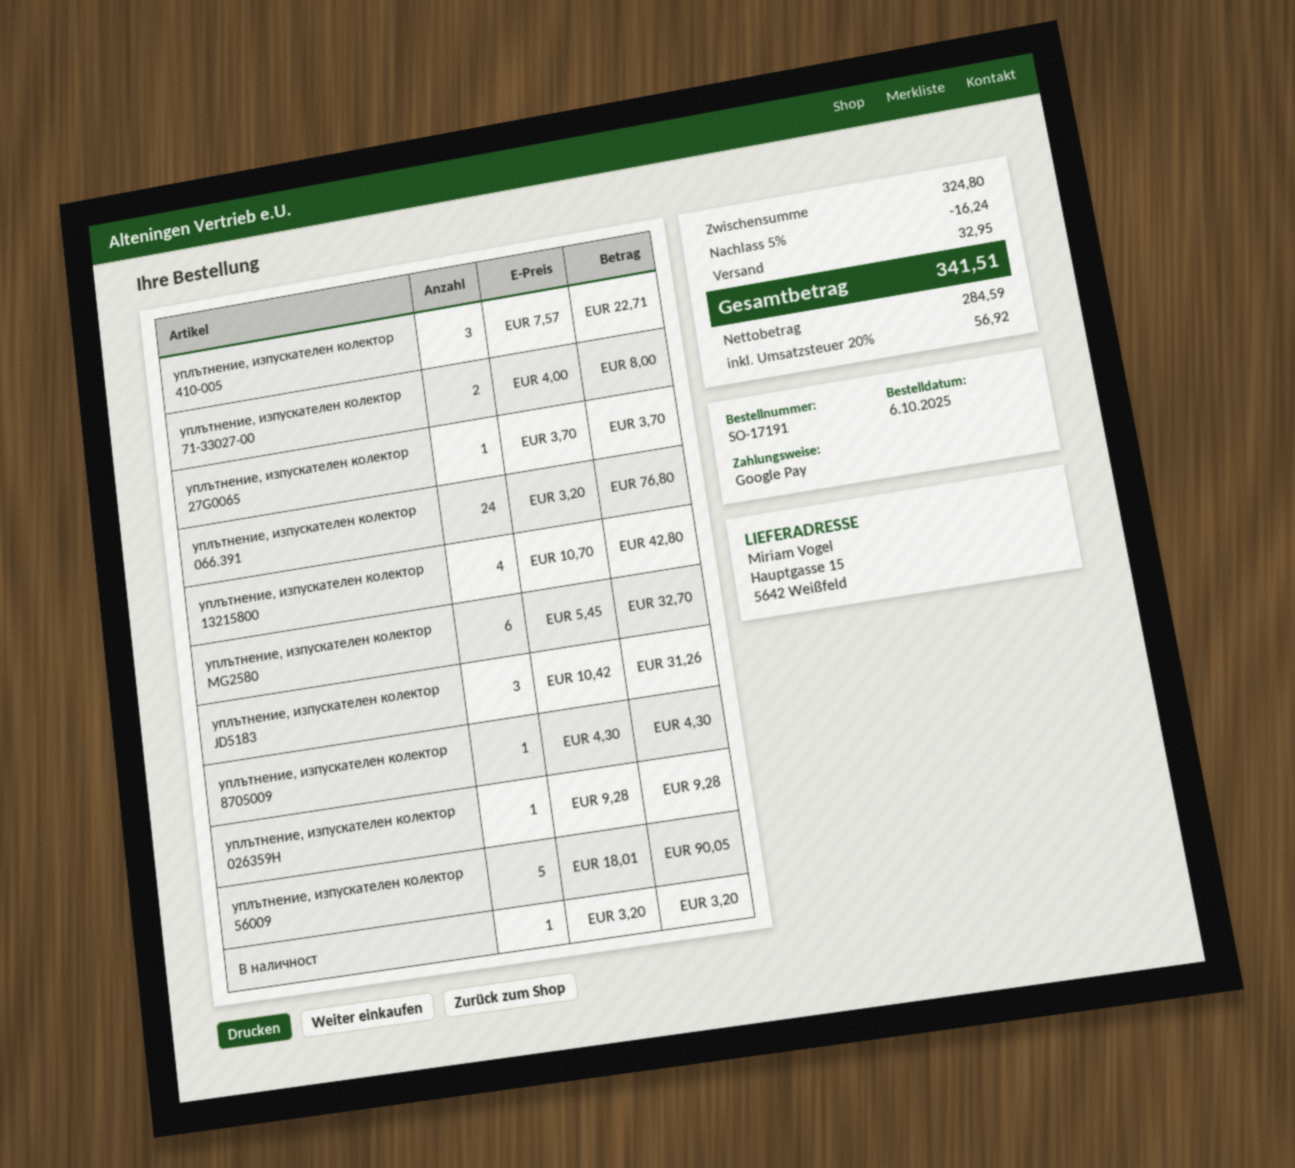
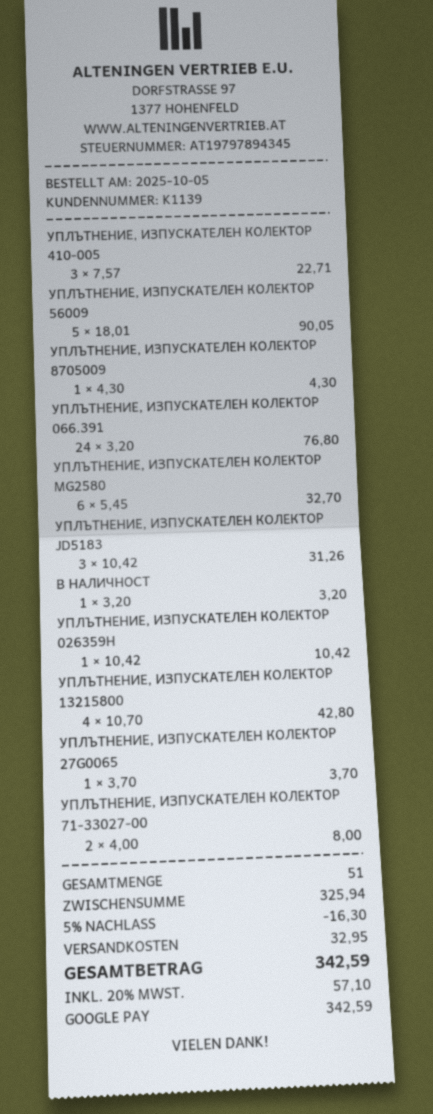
order date: 2025-10-06 -> 2025-10-05
уплътнение, изпускателен колектор 026359H: 1 x 9.28 = 9.28 -> 1 x 10.42 = 10.42
subtotal: 324.80 -> 325.94
discount: 5% = 16.24 -> 5% = 16.30
tax: 20% = 56.92 -> 20% = 57.10
total: 341.51 -> 342.59

